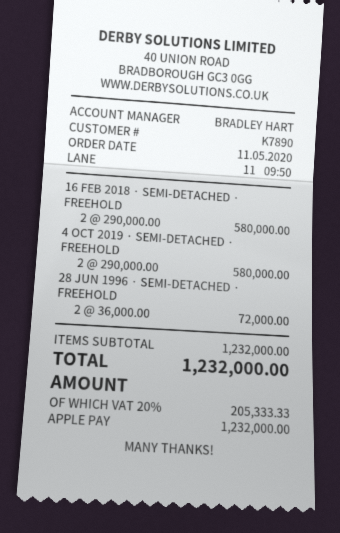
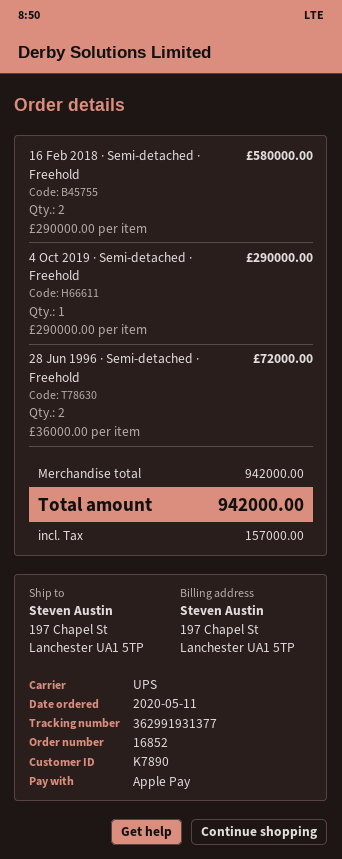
4 OCT 2019 · SEMI-DETACHED · FREEHOLD: 2 x 290000.00 = 580000.00 -> 1 x 290000.00 = 290000.00
subtotal: 1232000.00 -> 942000.00
tax: 205333.33 -> 157000.00
total: 1232000.00 -> 942000.00

